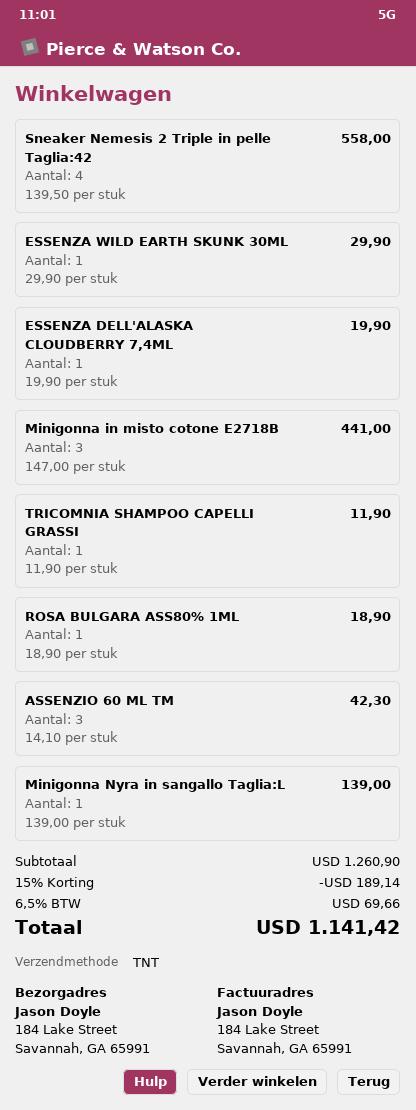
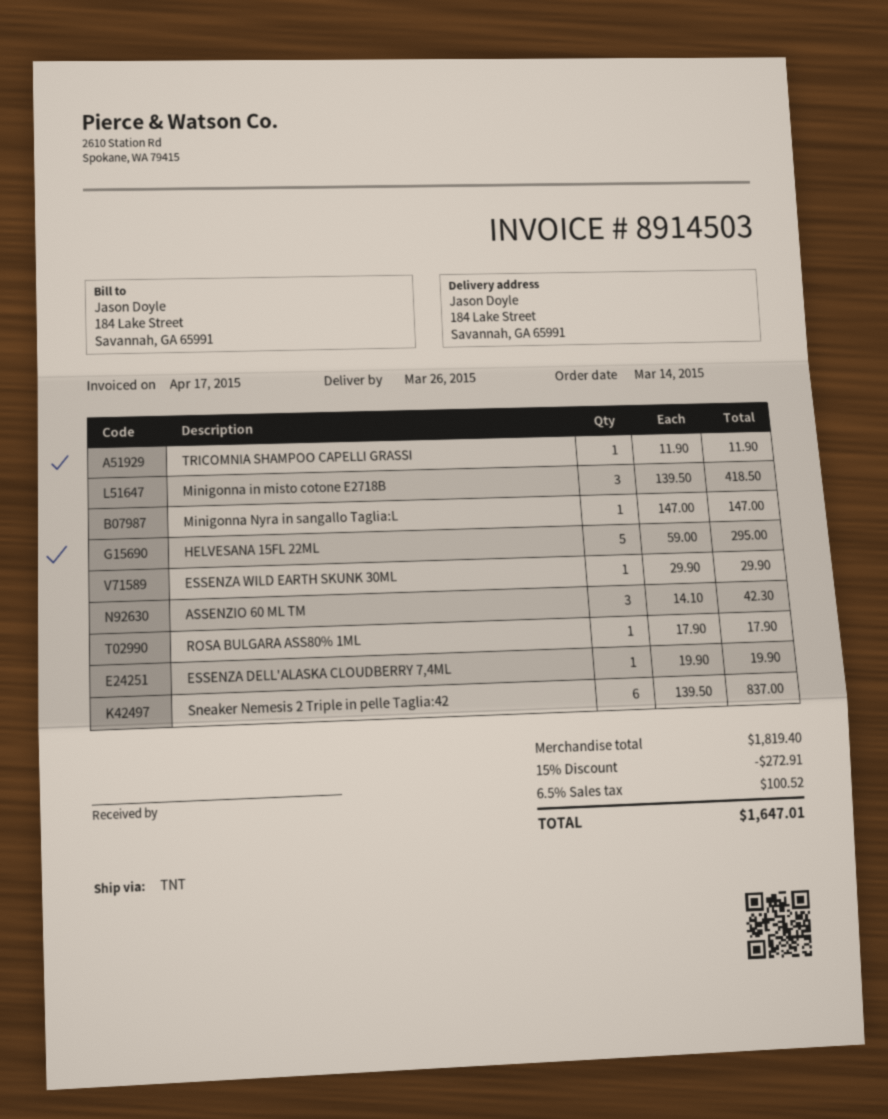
Sneaker Nemesis 2 Triple in pelle Taglia:42: 4 x 139.50 = 558.00 -> 6 x 139.50 = 837.00
Minigonna in misto cotone E2718B: 3 x 147.00 = 441.00 -> 3 x 139.50 = 418.50
ROSA BULGARA ASS80% 1ML: 1 x 18.90 = 18.90 -> 1 x 17.90 = 17.90
Minigonna Nyra in sangallo Taglia:L: 1 x 139.00 = 139.00 -> 1 x 147.00 = 147.00
HELVESANA 15FL 22ML: none -> 5 x 59.00 = 295.00
subtotal: 1260.90 -> 1819.40
discount: 15% = 189.14 -> 15% = 272.91
tax: 6.5% = 69.66 -> 6.5% = 100.52
total: 1141.42 -> 1647.01

